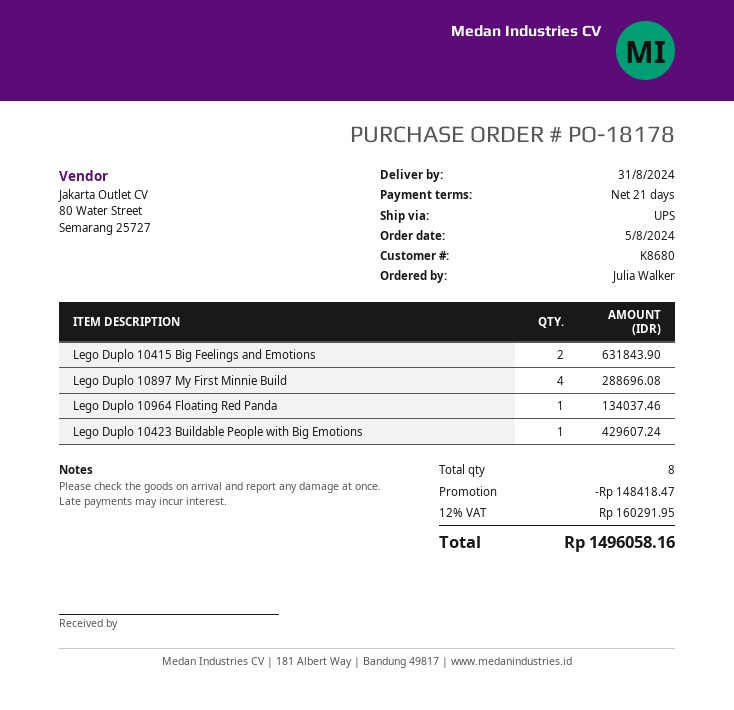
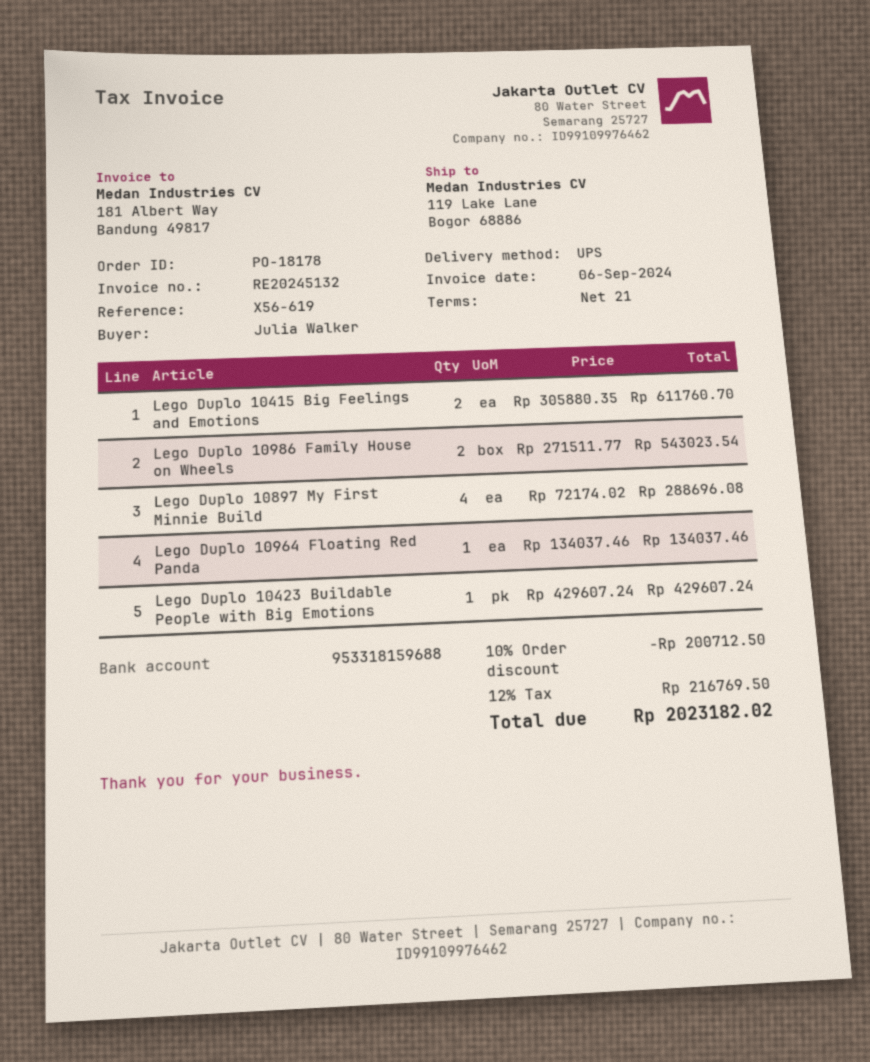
Lego Duplo 10415 Big Feelings and Emotions: 2 for 631843.90 -> 2 for 611760.70
Lego Duplo 10986 Family House on Wheels: none -> 2 for 543023.54
discount: 148418.47 -> 200712.50
tax: 12% = 160291.95 -> 12% = 216769.50
total: 1496058.16 -> 2023182.02

